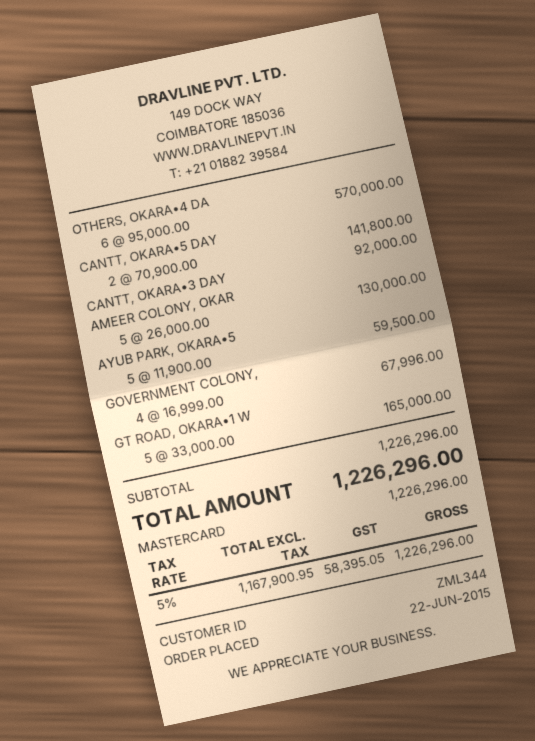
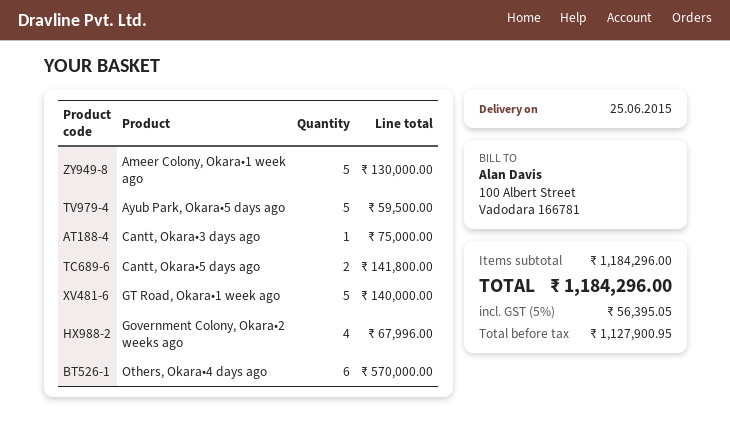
CANTT, OKARA•3 DAY: 1 for 92000.00 -> 1 for 75000.00
GT ROAD, OKARA•1 W: 5 for 165000.00 -> 5 for 140000.00
subtotal: 1226296.00 -> 1184296.00
net: 1167900.95 -> 1127900.95
tax: 5% = 58395.05 -> 5% = 56395.05
total: 1226296.00 -> 1184296.00

